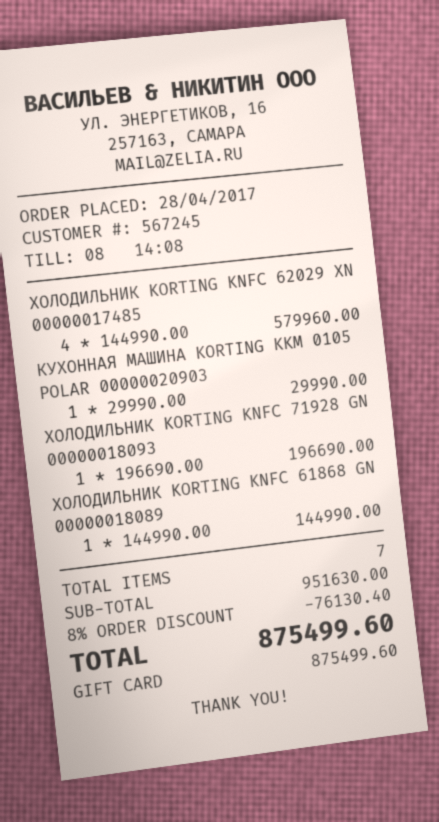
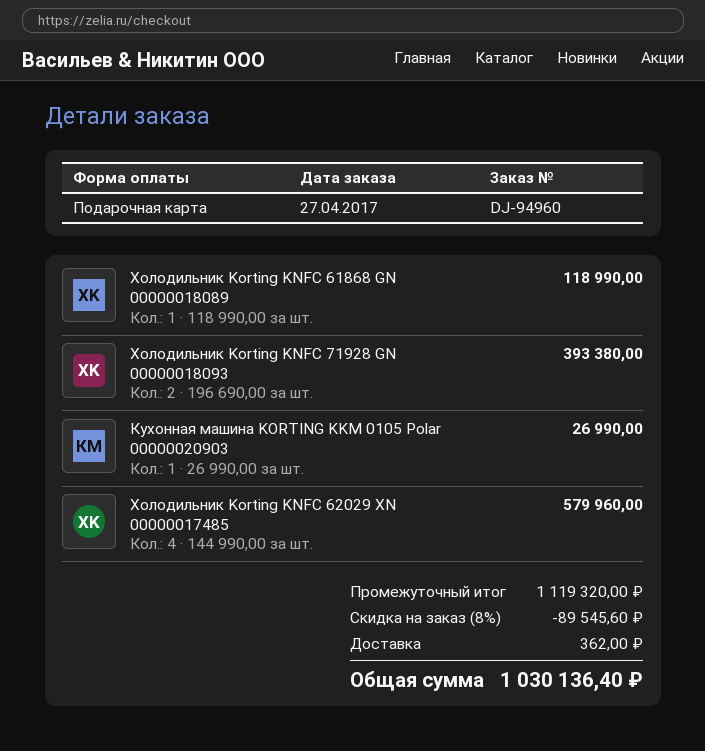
order date: 2017-04-28 -> 2017-04-27
КУХОННАЯ МАШИНА KORTING KKM 0105 POLAR 00000020903: 1 x 29990.00 = 29990.00 -> 1 x 26990.00 = 26990.00
ХОЛОДИЛЬНИК KORTING KNFC 71928 GN 00000018093: 1 x 196690.00 = 196690.00 -> 2 x 196690.00 = 393380.00
ХОЛОДИЛЬНИК KORTING KNFC 61868 GN 00000018089: 1 x 144990.00 = 144990.00 -> 1 x 118990.00 = 118990.00
subtotal: 951630.00 -> 1119320.00
discount: 8% = 76130.40 -> 8% = 89545.60
shipping: none -> 362.00
total: 875499.60 -> 1030136.40

